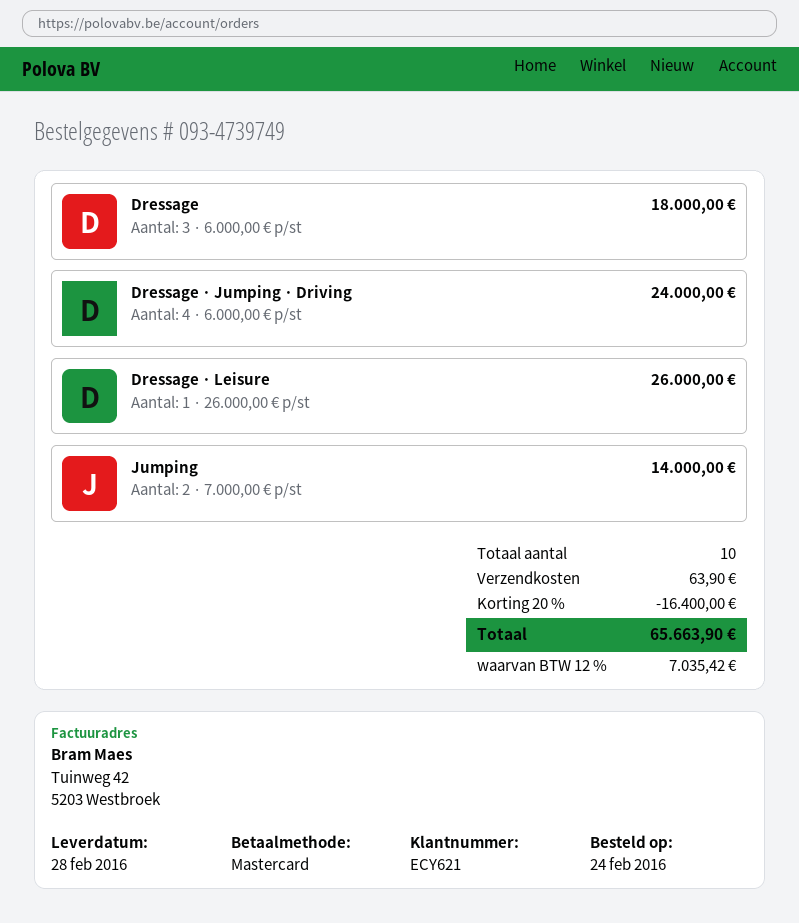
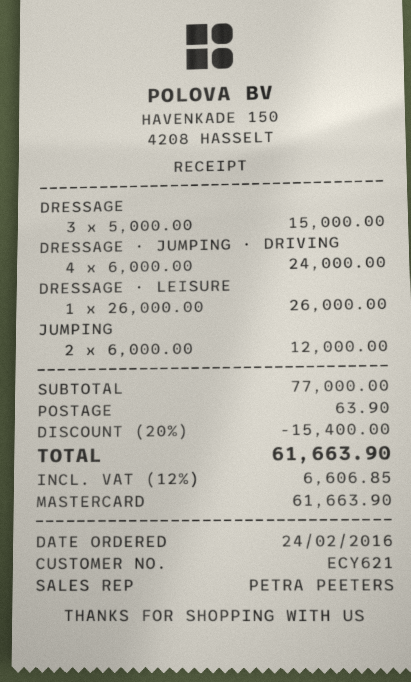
Dressage: 3 x 6000.00 = 18000.00 -> 3 x 5000.00 = 15000.00
Jumping: 2 x 7000.00 = 14000.00 -> 2 x 6000.00 = 12000.00
discount: 20% = 16400.00 -> 20% = 15400.00
tax: 12% = 7035.42 -> 12% = 6606.85
total: 65663.90 -> 61663.90

